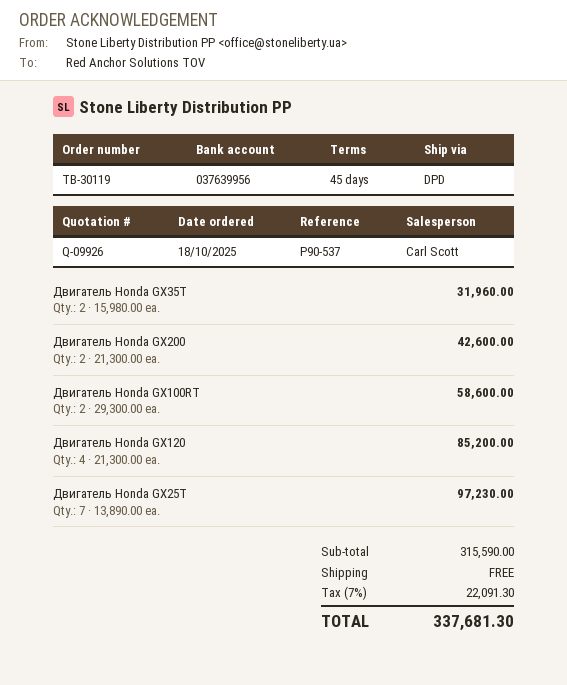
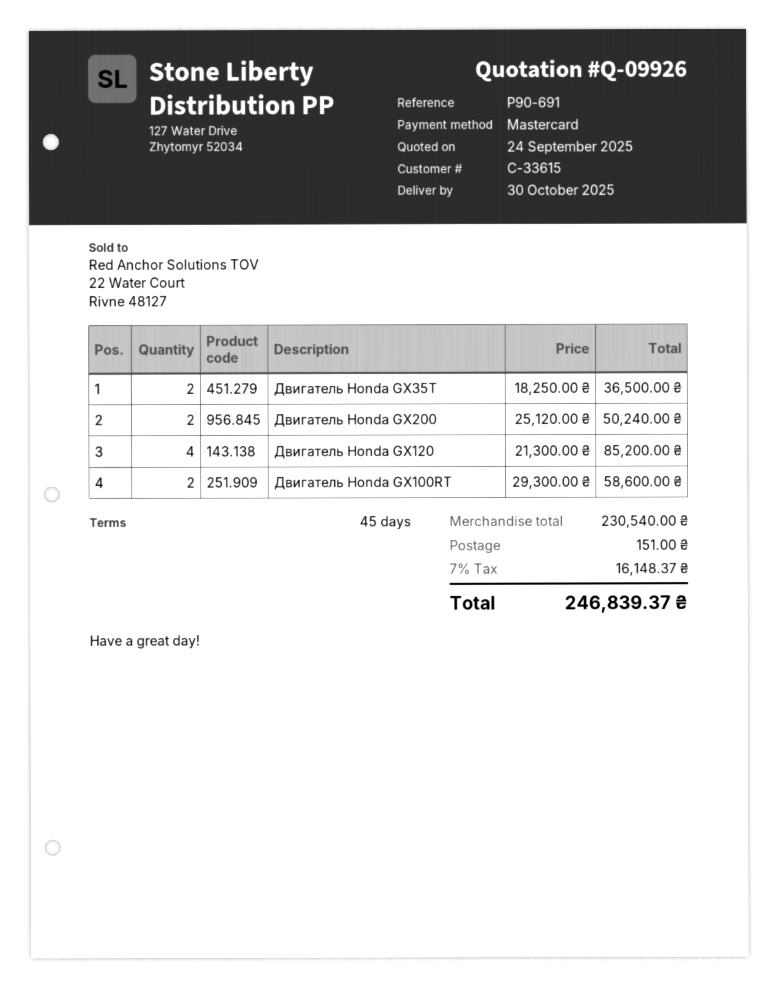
reference: P90-537 -> P90-691
Двигатель Honda GX35T: 2 x 15980.00 = 31960.00 -> 2 x 18250.00 = 36500.00
Двигатель Honda GX200: 2 x 21300.00 = 42600.00 -> 2 x 25120.00 = 50240.00
Двигатель Honda GX25T: 7 x 13890.00 = 97230.00 -> none
subtotal: 315590.00 -> 230540.00
shipping: 0.00 -> 151.00
tax: 7% = 22091.30 -> 7% = 16148.37
total: 337681.30 -> 246839.37

